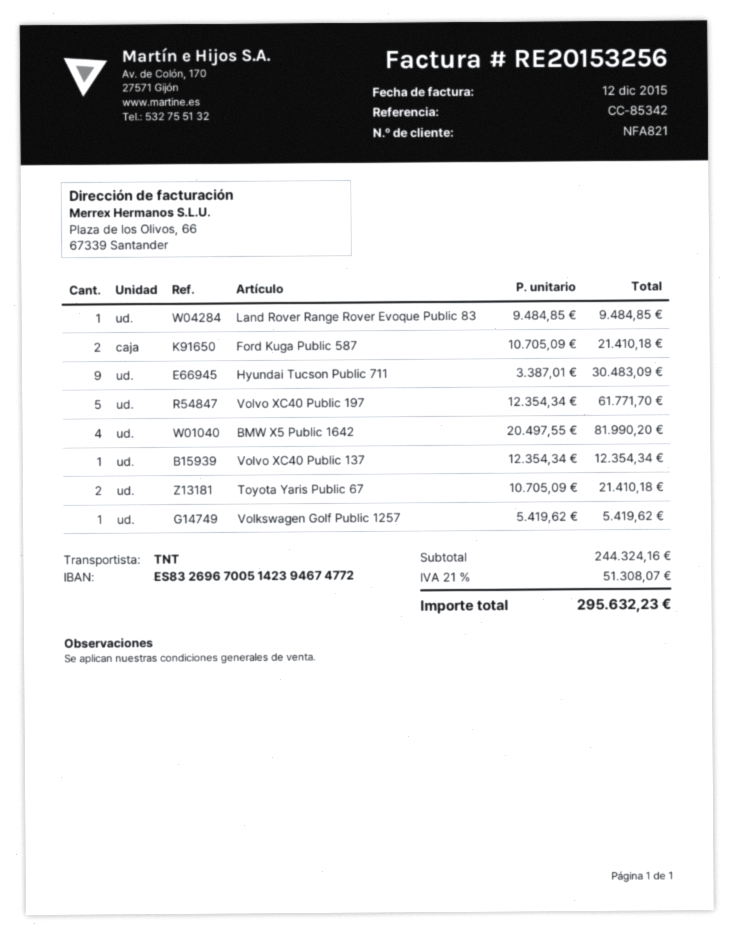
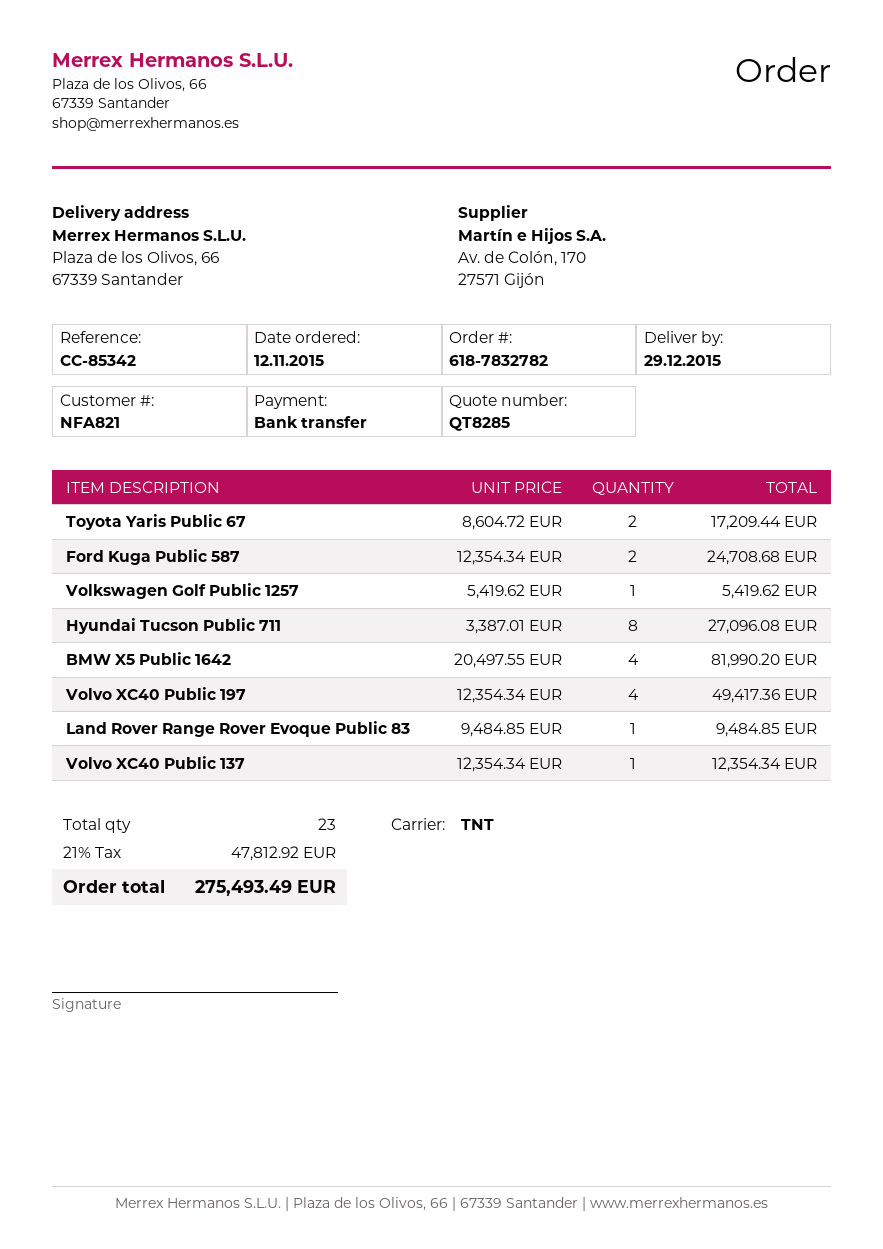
Ford Kuga Public 587: 2 x 10705.09 = 21410.18 -> 2 x 12354.34 = 24708.68
Hyundai Tucson Public 711: 9 x 3387.01 = 30483.09 -> 8 x 3387.01 = 27096.08
Volvo XC40 Public 197: 5 x 12354.34 = 61771.70 -> 4 x 12354.34 = 49417.36
Toyota Yaris Public 67: 2 x 10705.09 = 21410.18 -> 2 x 8604.72 = 17209.44
tax: 21% = 51308.07 -> 21% = 47812.92
total: 295632.23 -> 275493.49

